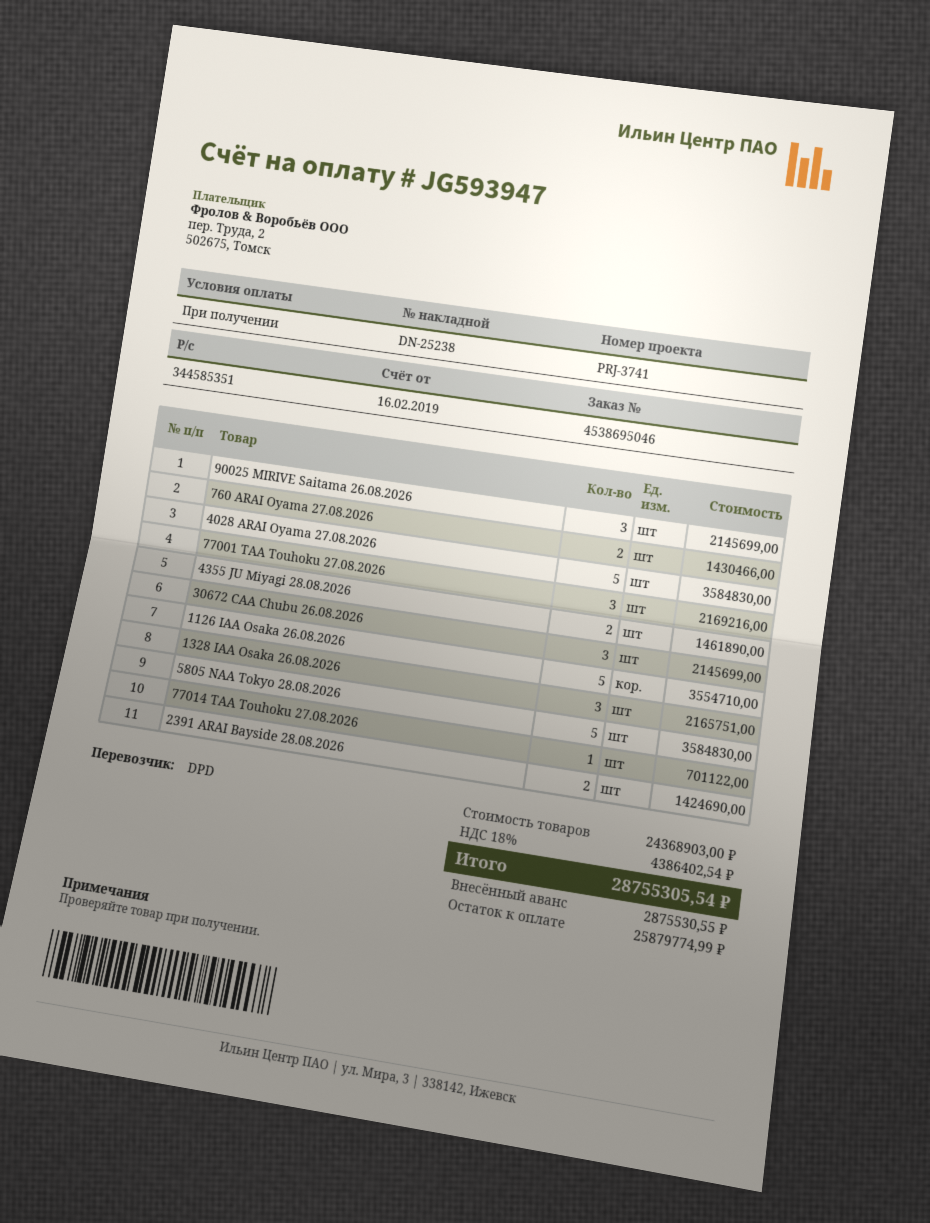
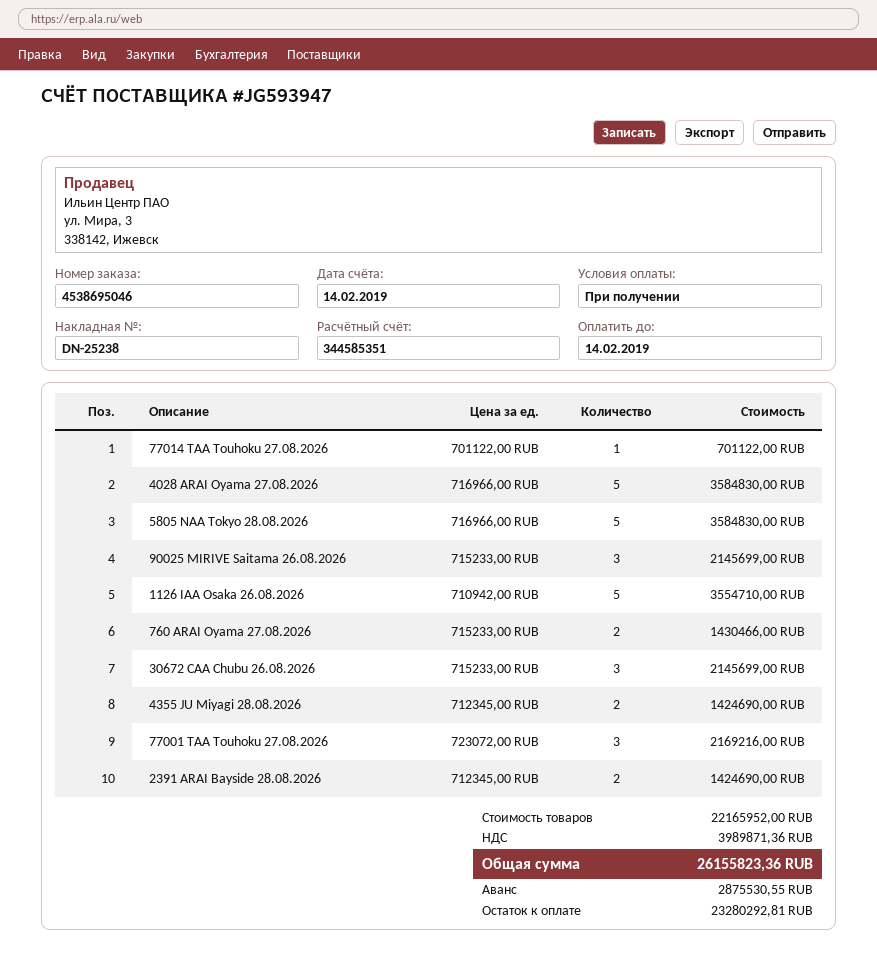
invoice date: 2019-02-16 -> 2019-02-14
4355 JU Miyagi 28.08.2026: 2 for 1461890.00 -> 2 for 1424690.00
1328 IAA Osaka 26.08.2026: 3 for 2165751.00 -> none
subtotal: 24368903.00 -> 22165952.00
tax: 4386402.54 -> 3989871.36
total: 28755305.54 -> 26155823.36
balance: 25879774.99 -> 23280292.81

